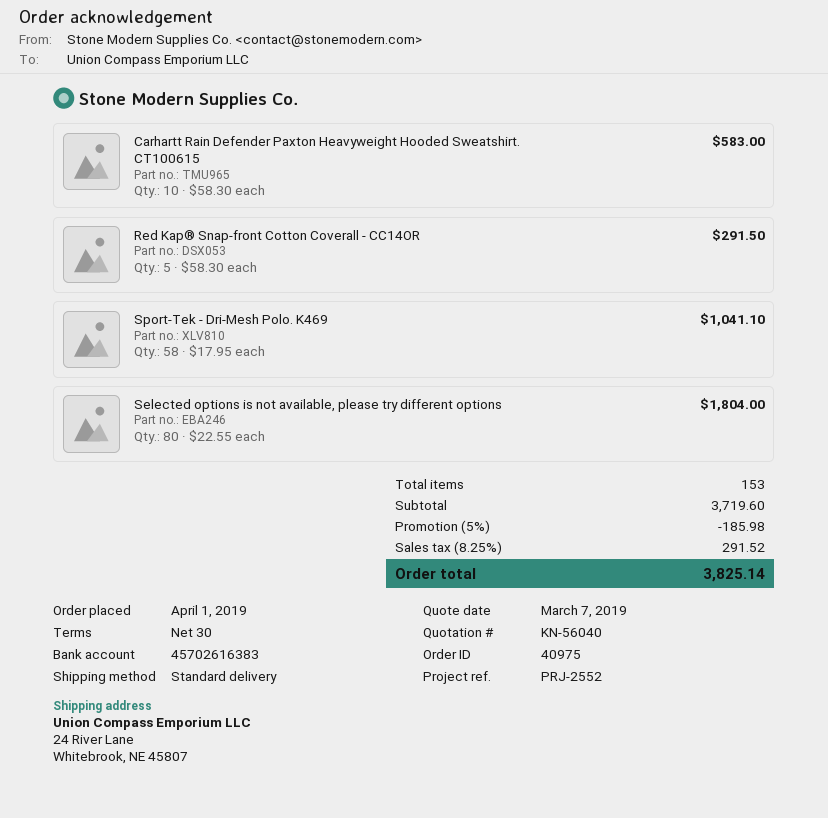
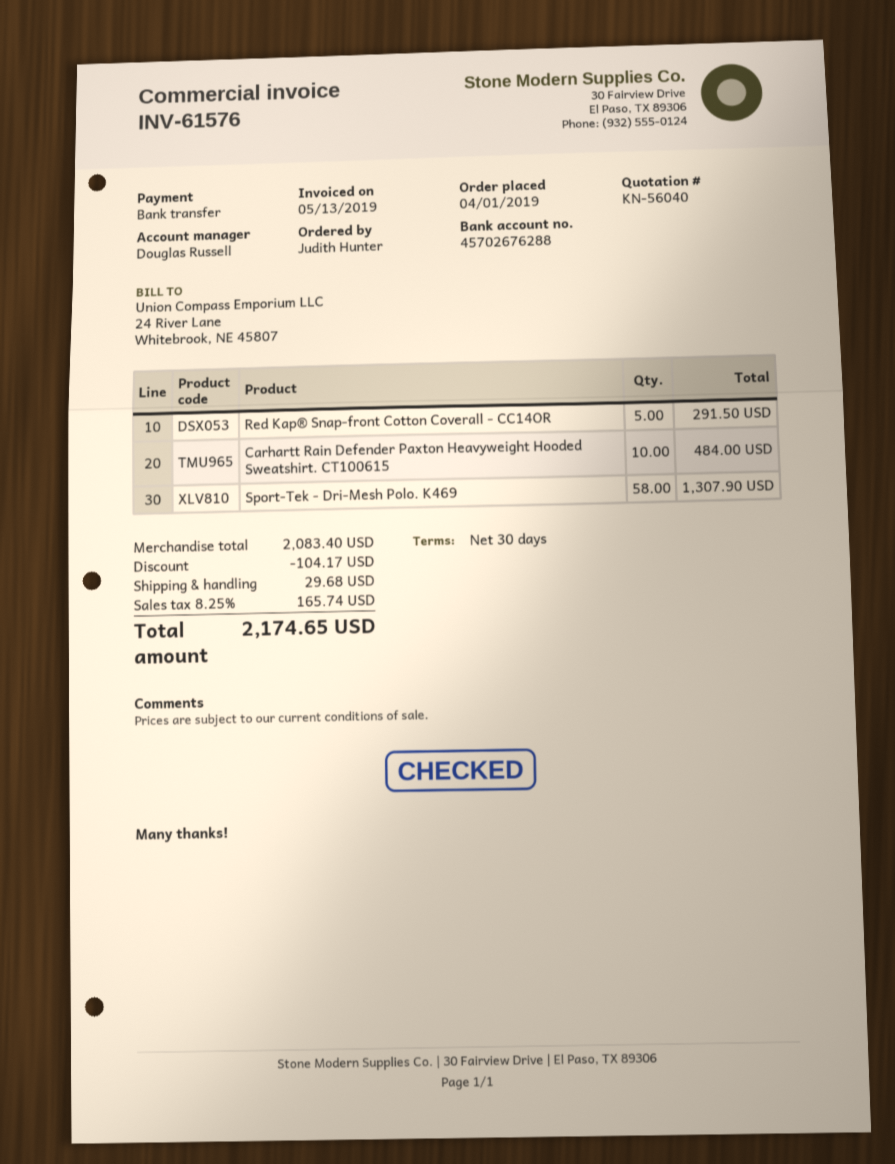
bank account: 45702616383 -> 45702676288
Carhartt Rain Defender Paxton Heavyweight Hooded Sweatshirt. CT100615: 10 for 583.00 -> 10 for 484.00
Sport-Tek - Dri-Mesh Polo. K469: 58 for 1041.10 -> 58 for 1307.90
Selected options is not available, please try different options: 80 for 1804.00 -> none
subtotal: 3719.60 -> 2083.40
discount: 185.98 -> 104.17
shipping: none -> 29.68
tax: 8.25% = 291.52 -> 8.25% = 165.74
total: 3825.14 -> 2174.65

